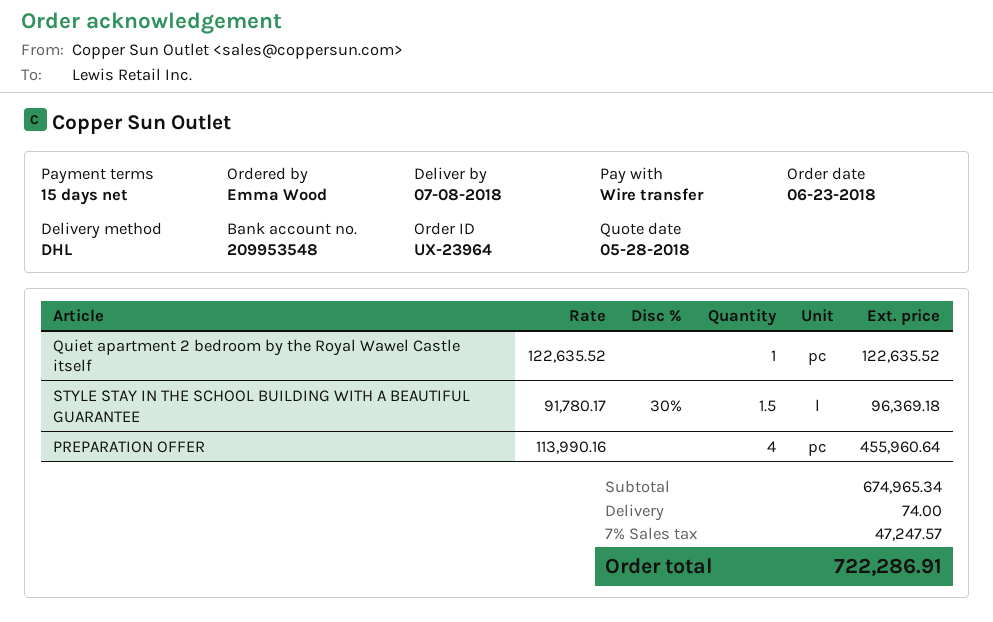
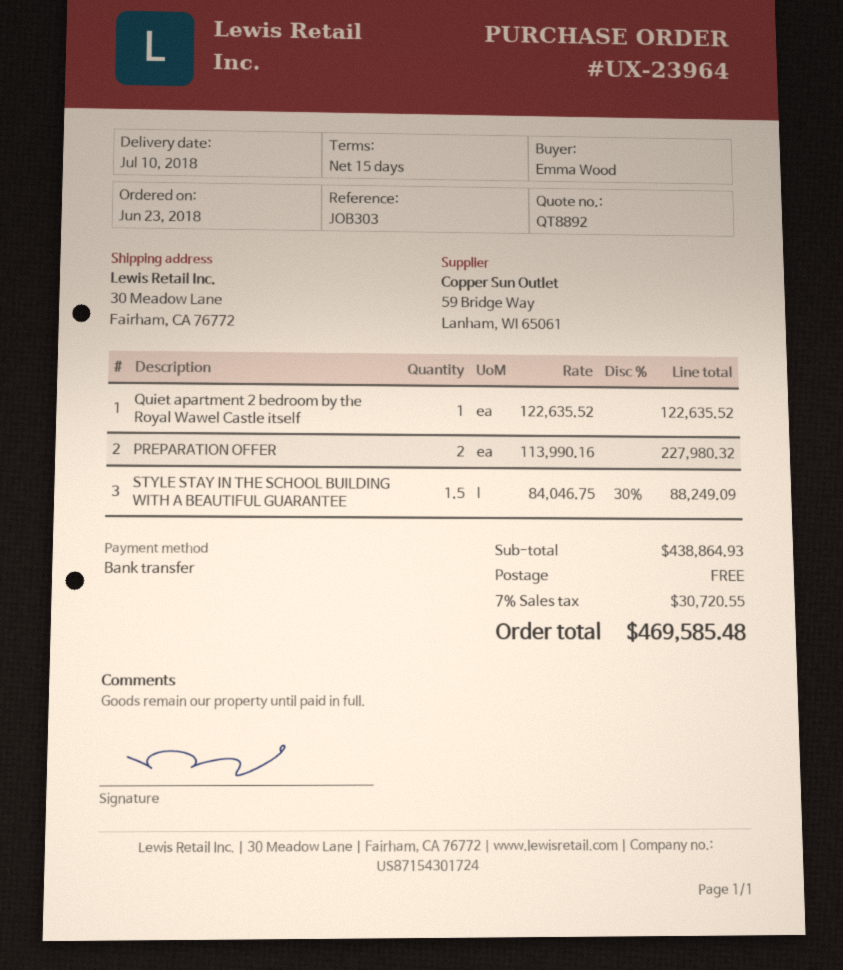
delivery date: 2018-07-08 -> 2018-07-10
STYLE STAY IN THE SCHOOL BUILDING WITH A BEAUTIFUL GUARANTEE: 1.5 x 91780.17 - 30% = 96369.18 -> 1.5 x 84046.75 - 30% = 88249.09
PREPARATION OFFER: 4 x 113990.16 = 455960.64 -> 2 x 113990.16 = 227980.32
subtotal: 674965.34 -> 438864.93
shipping: 74.00 -> 0.00
tax: 7% = 47247.57 -> 7% = 30720.55
total: 722286.91 -> 469585.48

